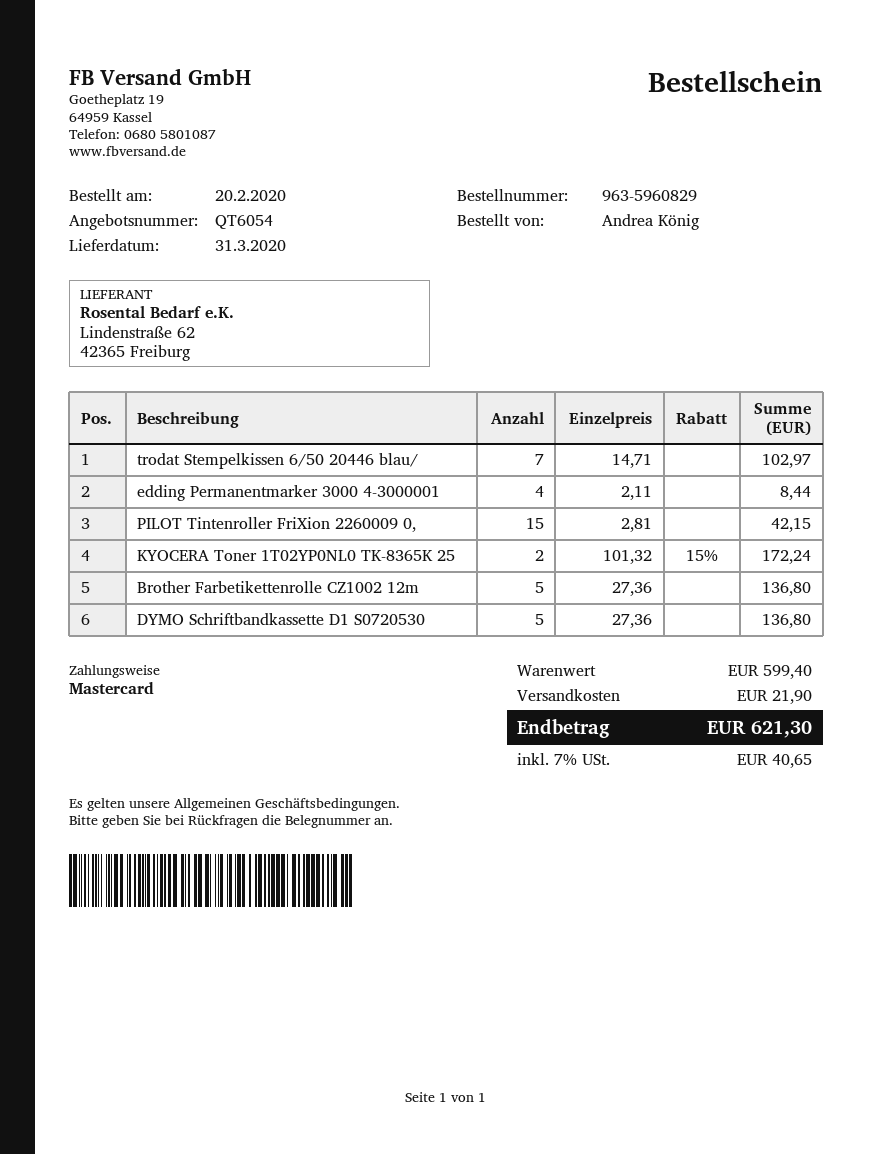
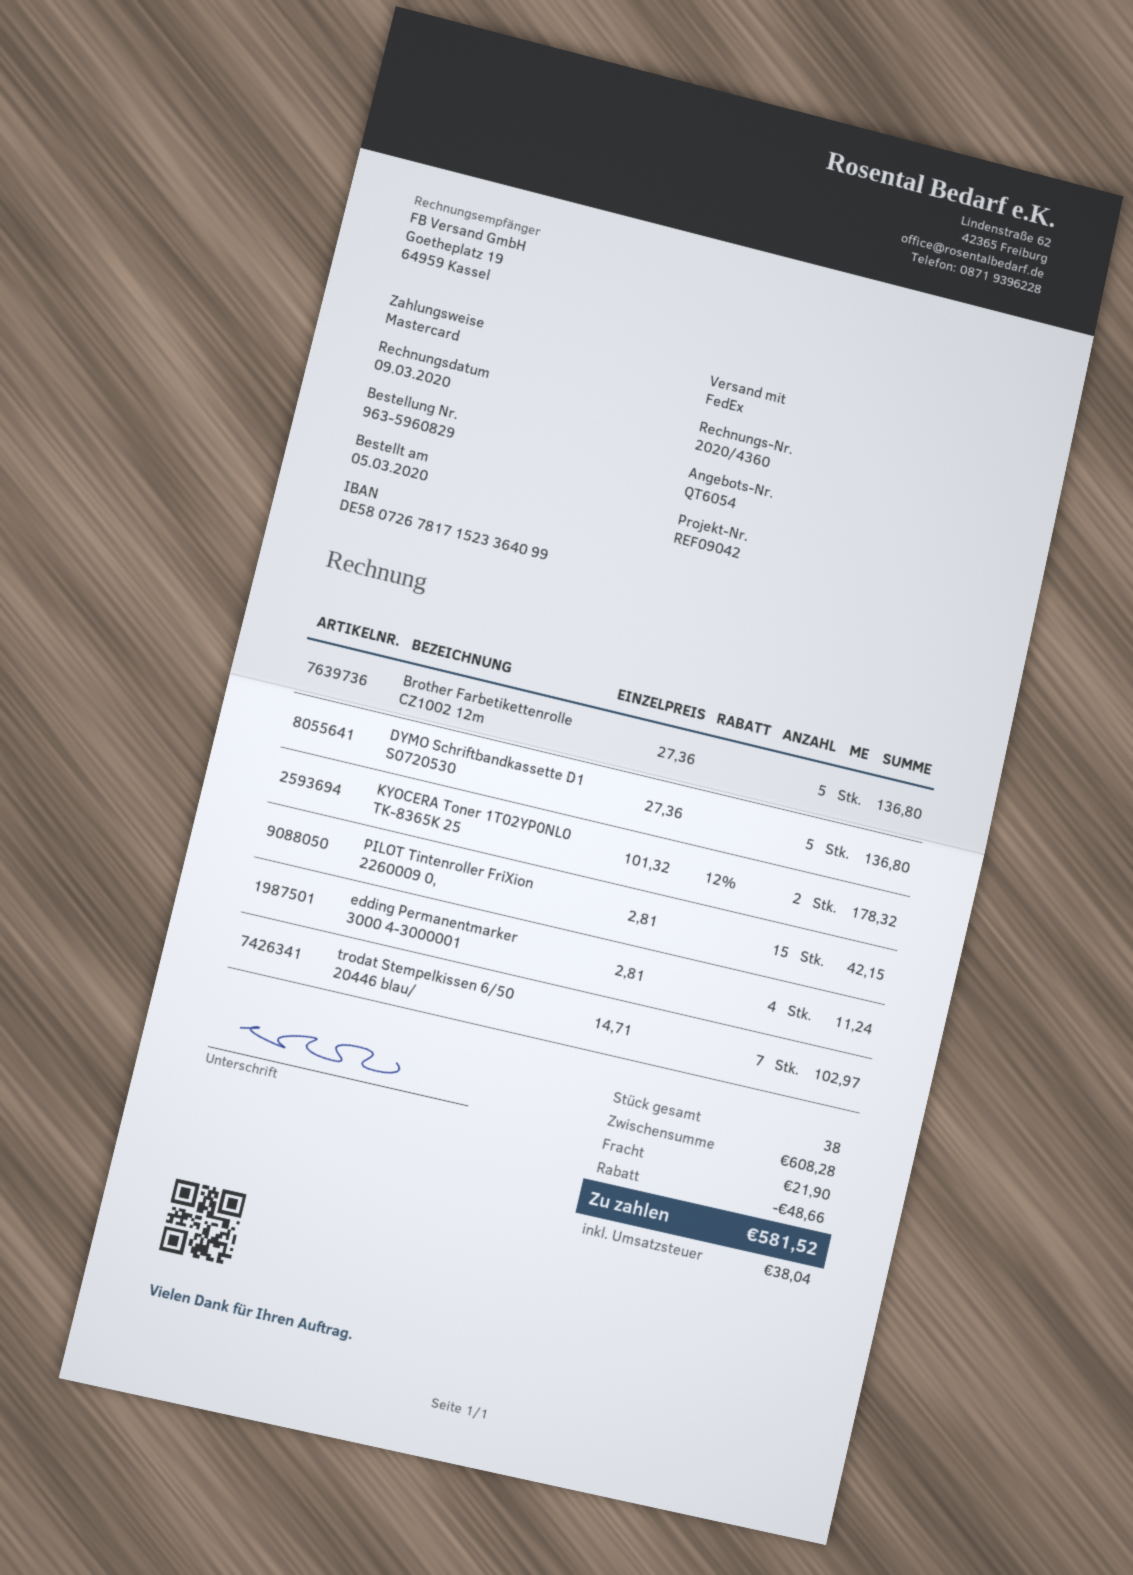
order date: 2020-02-20 -> 2020-03-05
edding Permanentmarker 3000 4-3000001: 4 x 2.11 = 8.44 -> 4 x 2.81 = 11.24
KYOCERA Toner 1T02YP0NL0 TK-8365K 25: 2 x 101.32 - 15% = 172.24 -> 2 x 101.32 - 12% = 178.32
subtotal: 599.40 -> 608.28
discount: none -> 48.66
tax: 40.65 -> 38.04
total: 621.30 -> 581.52

